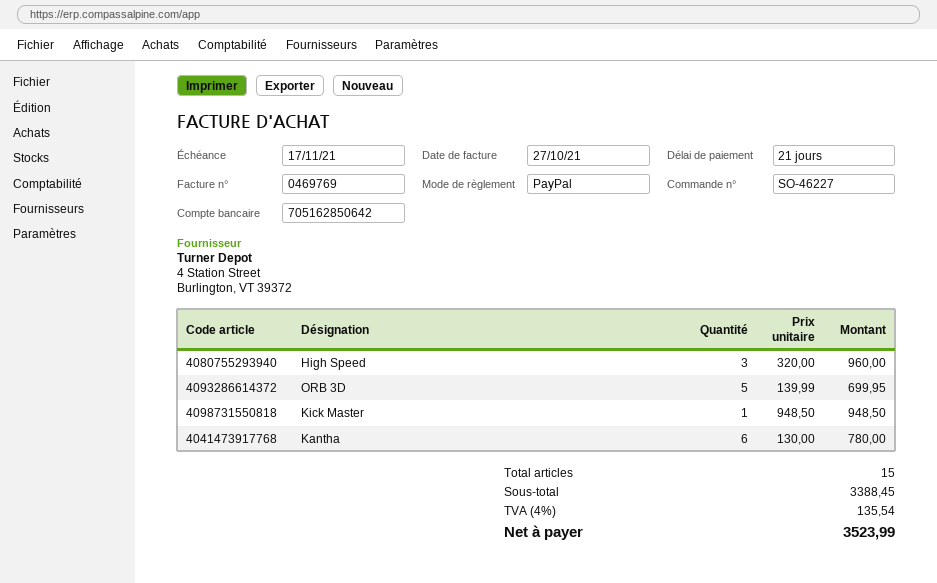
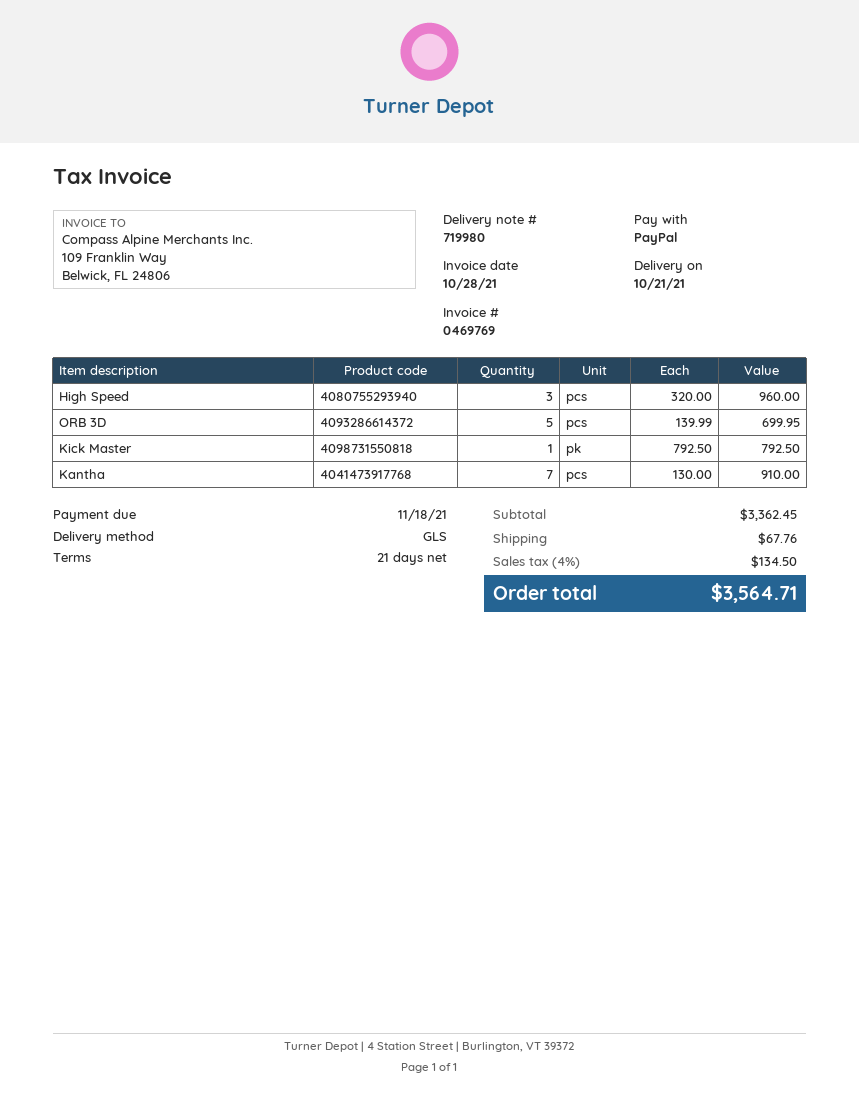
invoice date: 2021-10-27 -> 2021-10-28
due date: 2021-11-17 -> 2021-11-18
Kick Master: 1 x 948.50 = 948.50 -> 1 x 792.50 = 792.50
Kantha: 6 x 130.00 = 780.00 -> 7 x 130.00 = 910.00
subtotal: 3388.45 -> 3362.45
shipping: none -> 67.76
tax: 4% = 135.54 -> 4% = 134.50
total: 3523.99 -> 3564.71

